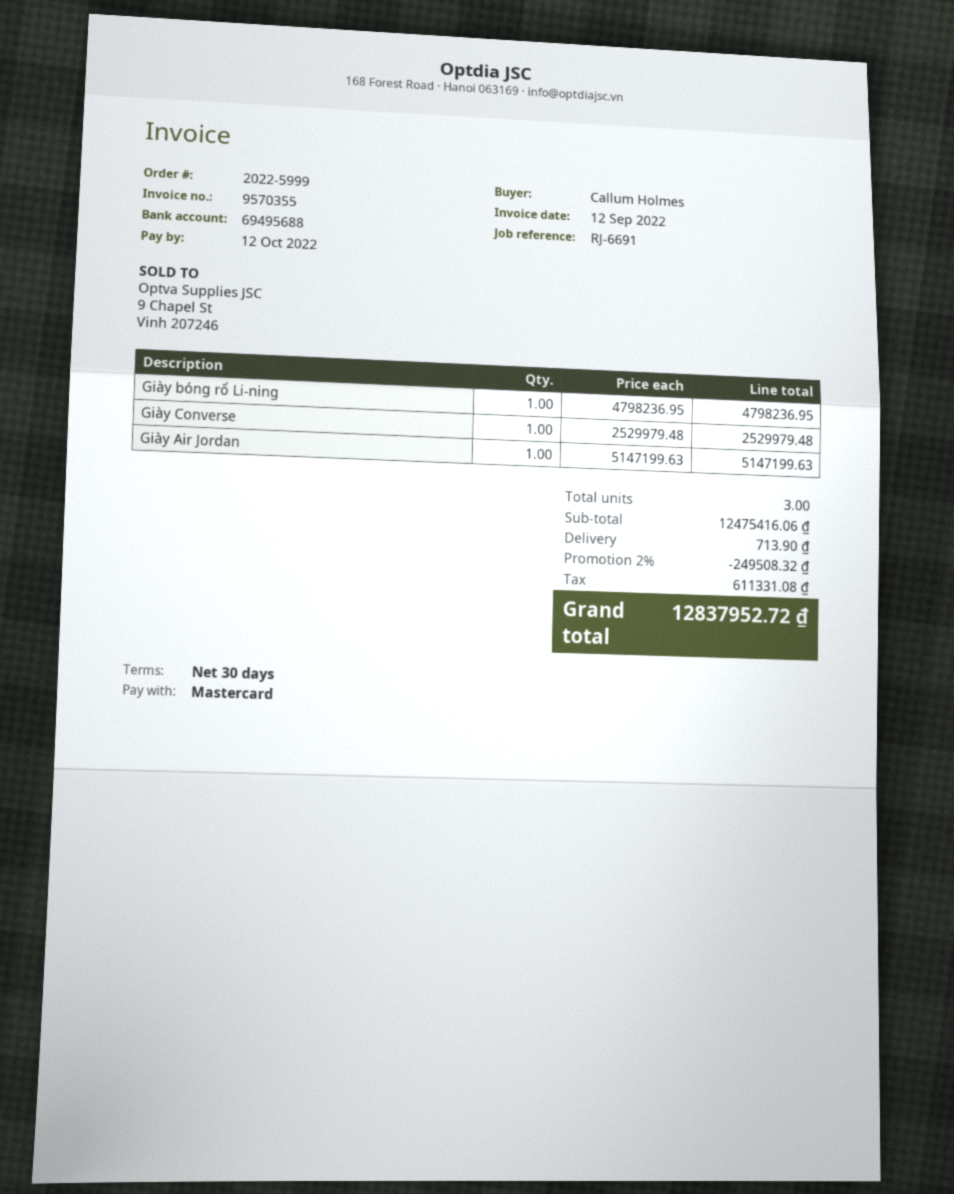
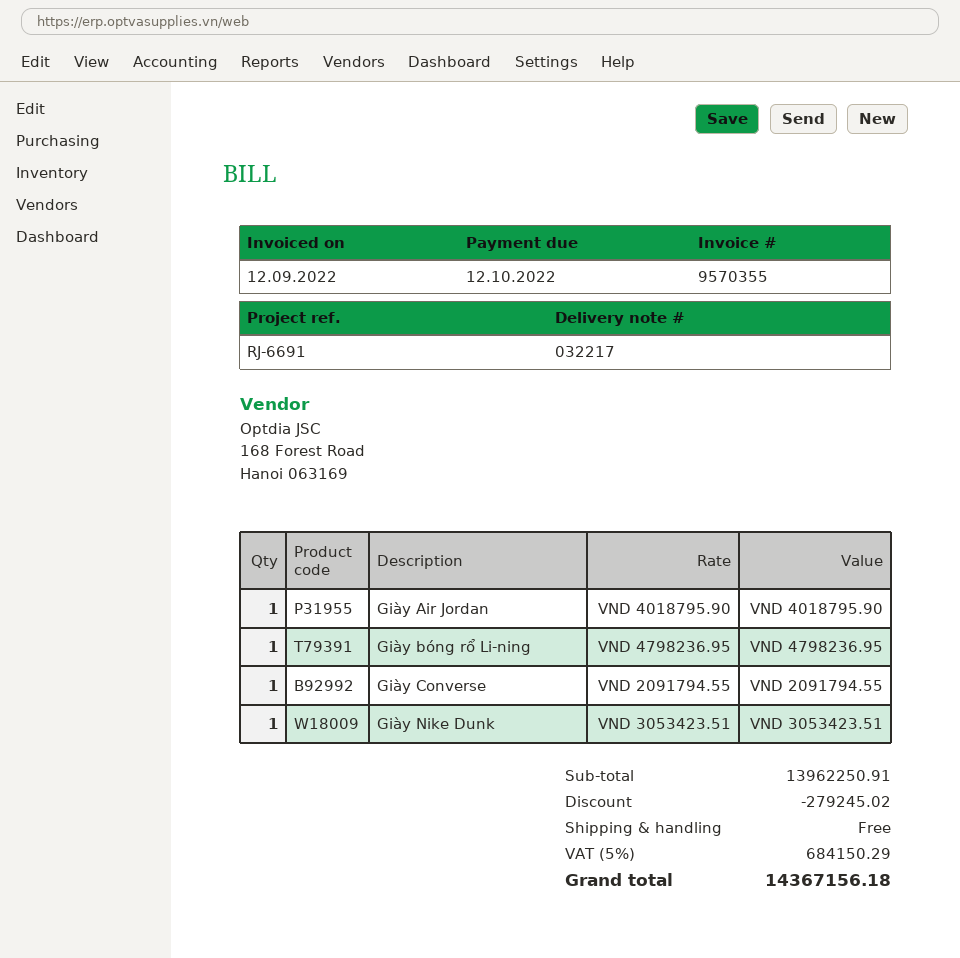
Giày Converse: 1 x 2529979.48 = 2529979.48 -> 1 x 2091794.55 = 2091794.55
Giày Air Jordan: 1 x 5147199.63 = 5147199.63 -> 1 x 4018795.90 = 4018795.90
Giày Nike Dunk: none -> 1 x 3053423.51 = 3053423.51
subtotal: 12475416.06 -> 13962250.91
discount: 249508.32 -> 279245.02
shipping: 713.90 -> 0.00
tax: 611331.08 -> 684150.29
total: 12837952.72 -> 14367156.18

